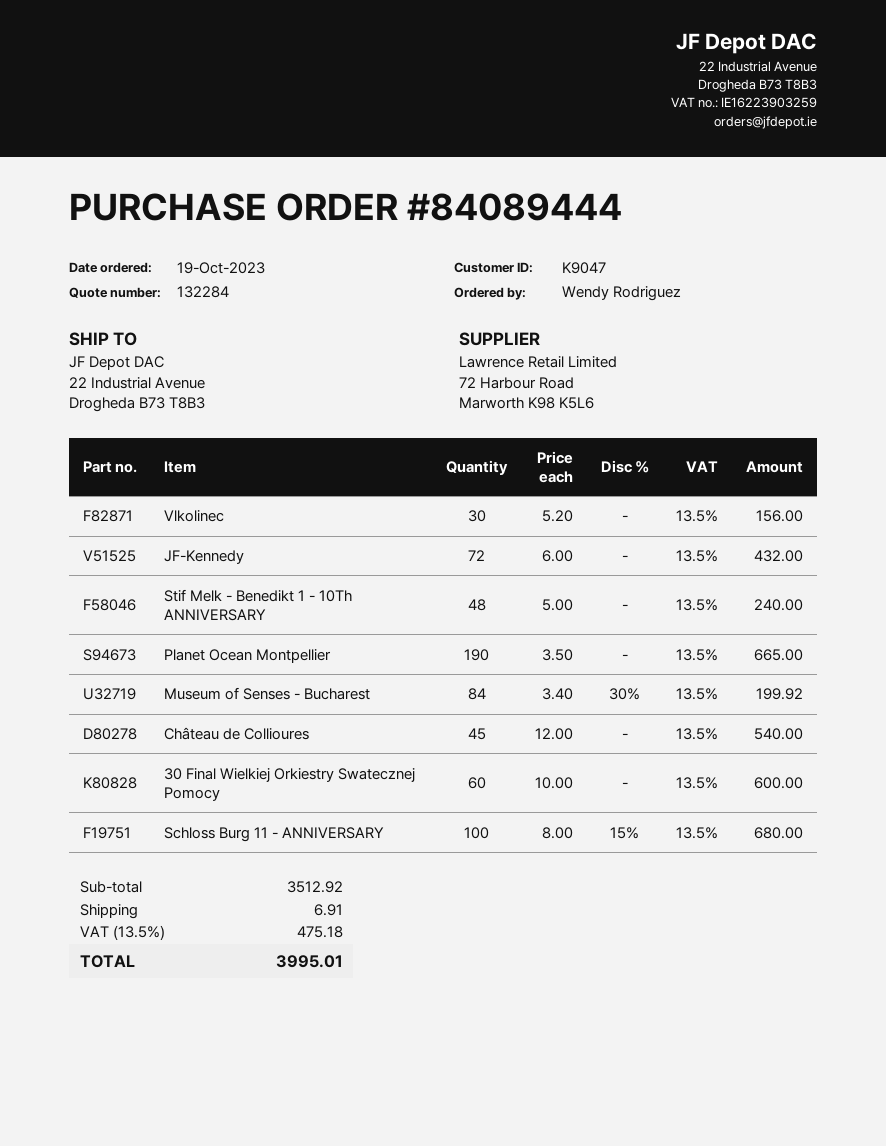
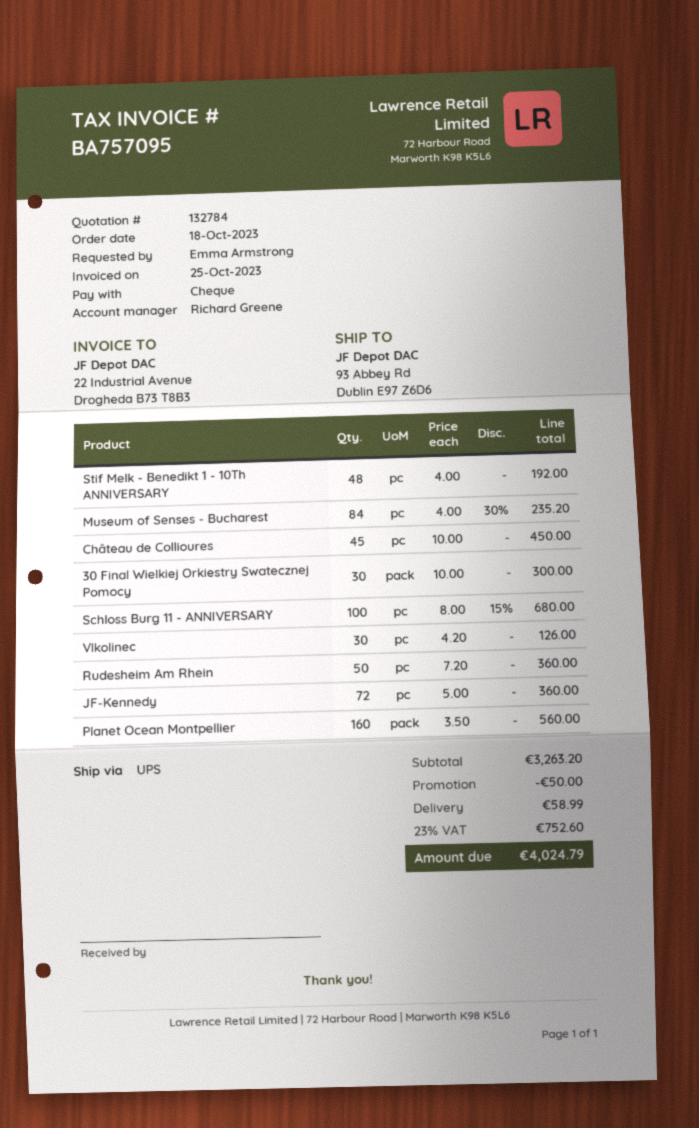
quote number: 132284 -> 132784
order date: 2023-10-19 -> 2023-10-18
ordered by: Wendy Rodriguez -> Emma Armstrong
ship to: 22 Industrial Avenue, Drogheda B73 T8B3 -> 93 Abbey Rd, Dublin E97 Z6D6
Vlkolinec: 30 x 5.20 = 156.00 -> 30 x 4.20 = 126.00
JF-Kennedy: 72 x 6.00 = 432.00 -> 72 x 5.00 = 360.00
Stif Melk - Benedikt 1 - 10Th ANNIVERSARY: 48 x 5.00 = 240.00 -> 48 x 4.00 = 192.00
Planet Ocean Montpellier: 190 x 3.50 = 665.00 -> 160 x 3.50 = 560.00
Museum of Senses - Bucharest: 84 x 3.40 - 30% = 199.92 -> 84 x 4.00 - 30% = 235.20
Château de Collioures: 45 x 12.00 = 540.00 -> 45 x 10.00 = 450.00
30 Final Wielkiej Orkiestry Swatecznej Pomocy: 60 x 10.00 = 600.00 -> 30 x 10.00 = 300.00
Rudesheim Am Rhein: none -> 50 x 7.20 = 360.00
subtotal: 3512.92 -> 3263.20
discount: none -> 50.00
shipping: 6.91 -> 58.99
tax: 13.5% = 475.18 -> 23% = 752.60
total: 3995.01 -> 4024.79

